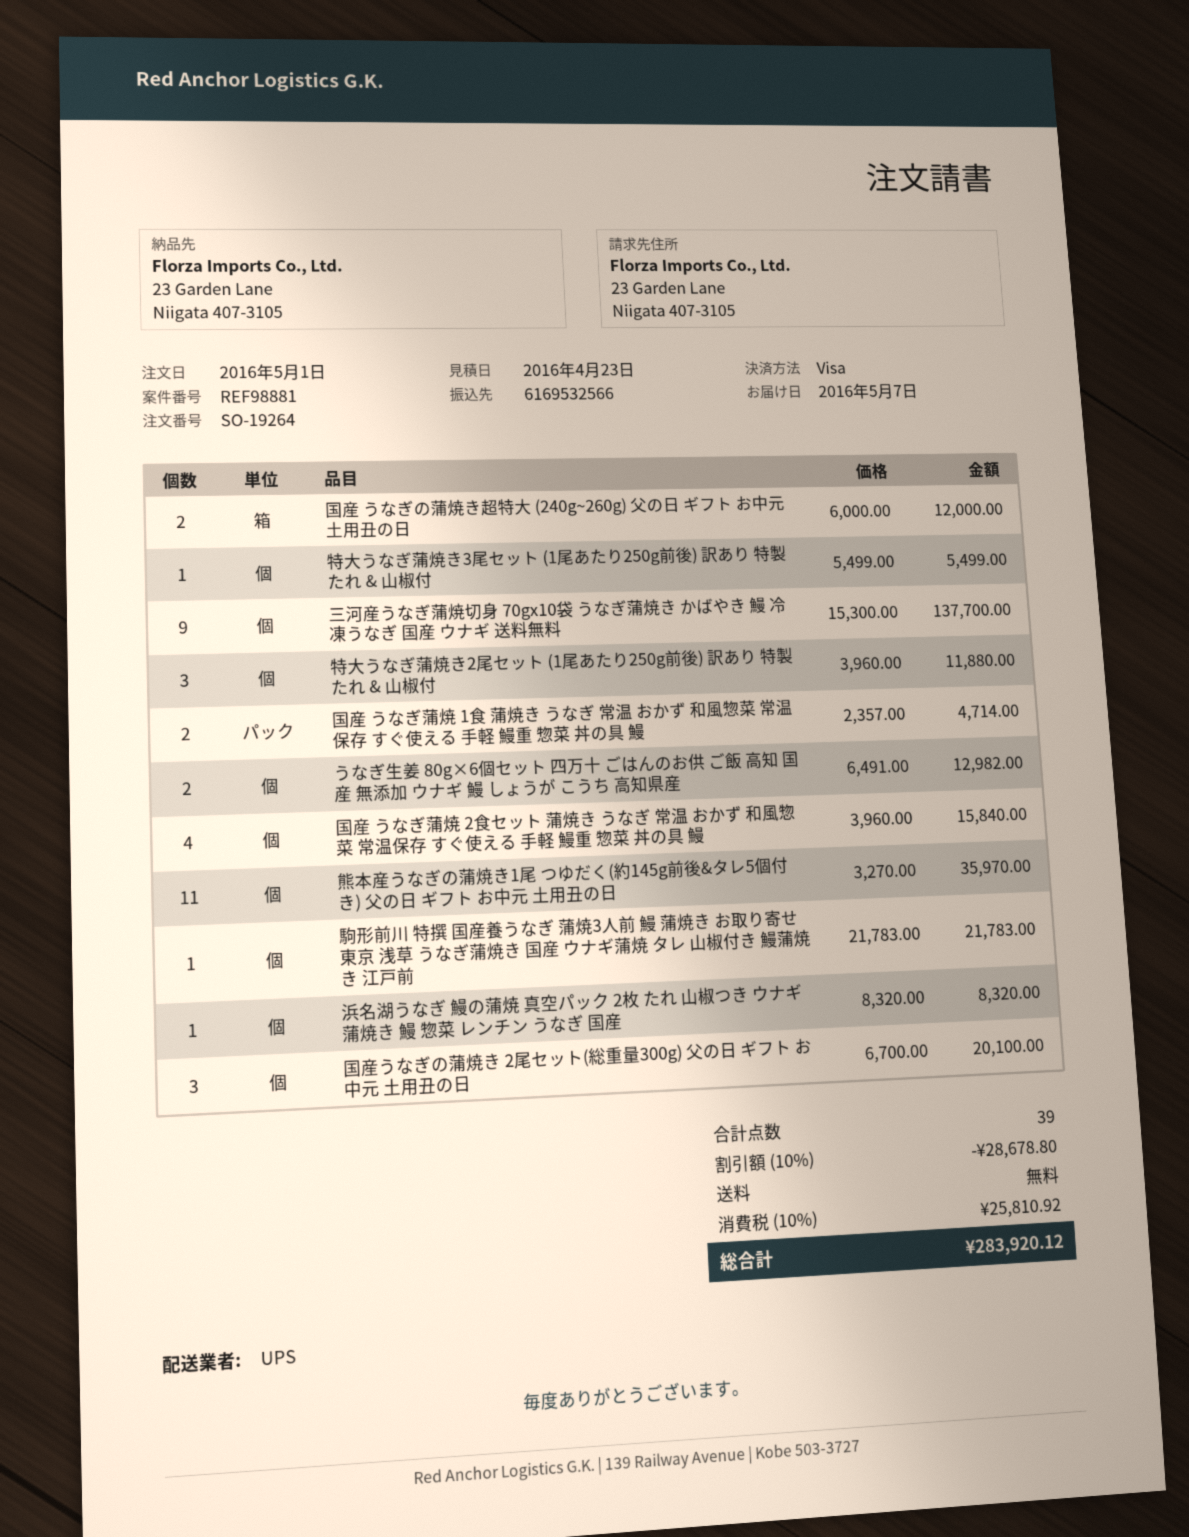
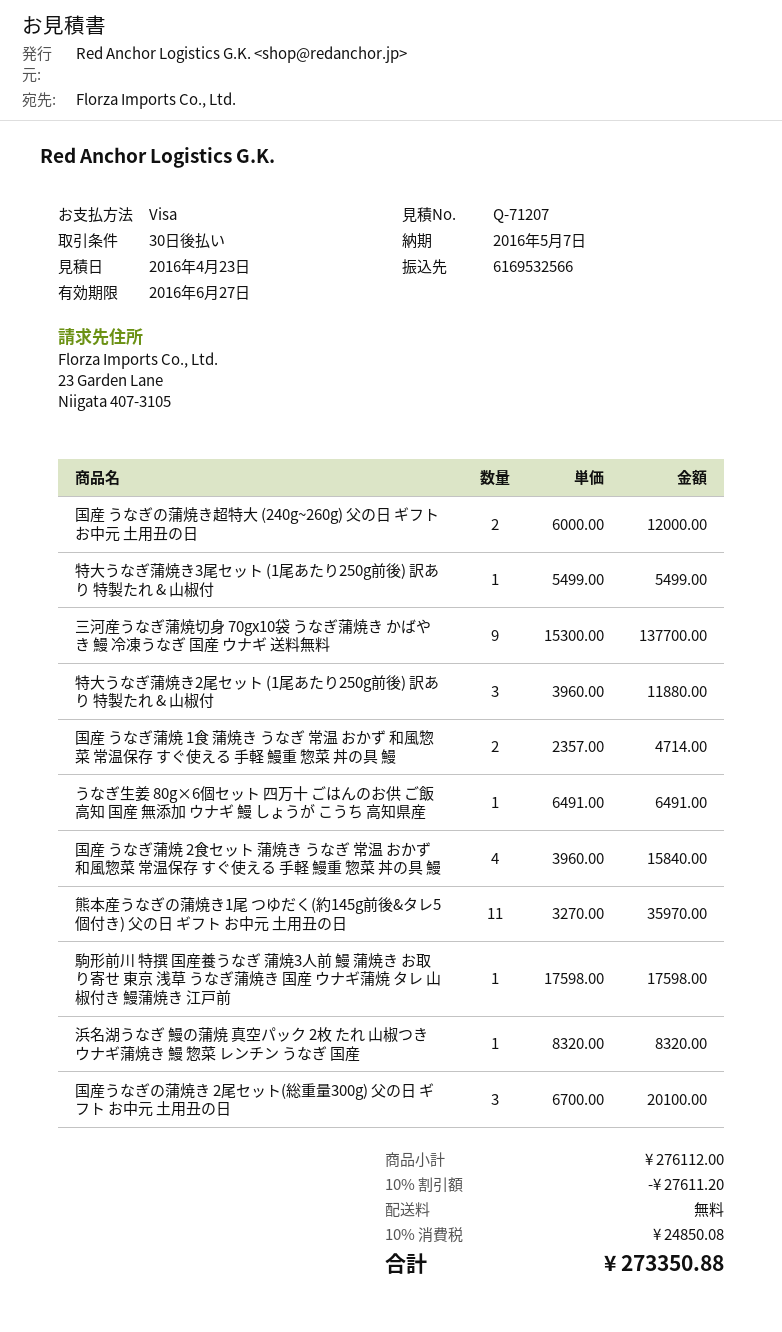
うなぎ生姜 80g×6個セット 四万十 ごはんのお供 ご飯 高知 国産 無添加 ウナギ 鰻 しょうが こうち 高知県産: 2 x 6491.00 = 12982.00 -> 1 x 6491.00 = 6491.00
駒形前川 特撰 国産養うなぎ 蒲焼3人前 鰻 蒲焼き お取り寄せ 東京 浅草 うなぎ蒲焼き 国産 ウナギ蒲焼 タレ 山椒付き 鰻蒲焼き 江戸前: 1 x 21783.00 = 21783.00 -> 1 x 17598.00 = 17598.00
discount: 10% = 28678.80 -> 10% = 27611.20
tax: 10% = 25810.92 -> 10% = 24850.08
total: 283920.12 -> 273350.88

